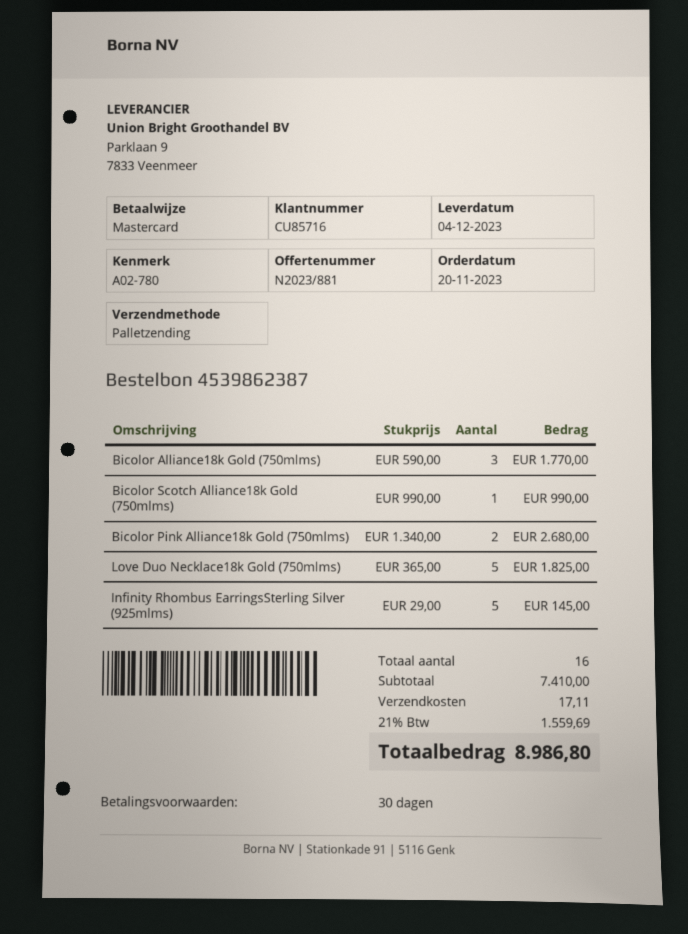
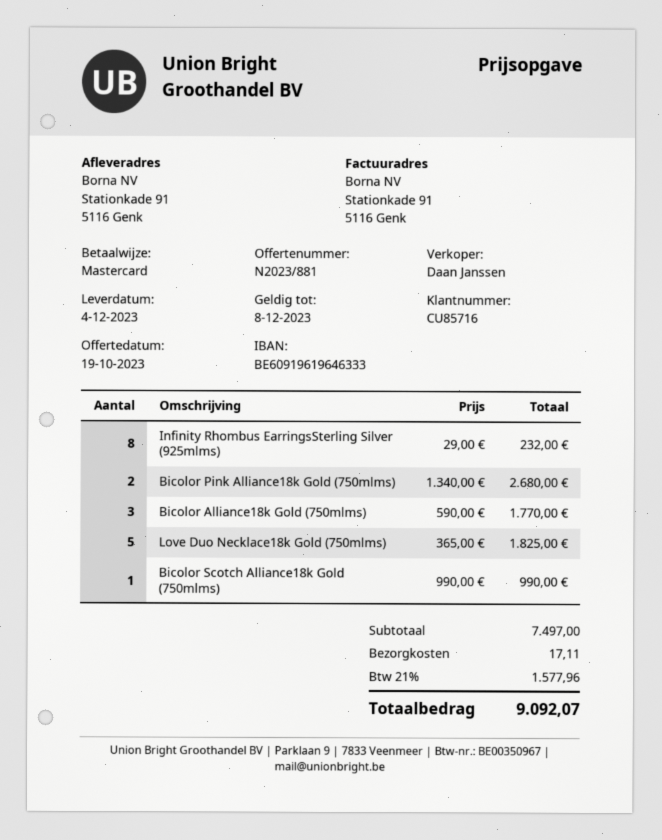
Infinity Rhombus EarringsSterling Silver (925mlms): 5 x 29.00 = 145.00 -> 8 x 29.00 = 232.00
subtotal: 7410.00 -> 7497.00
tax: 21% = 1559.69 -> 21% = 1577.96
total: 8986.80 -> 9092.07

